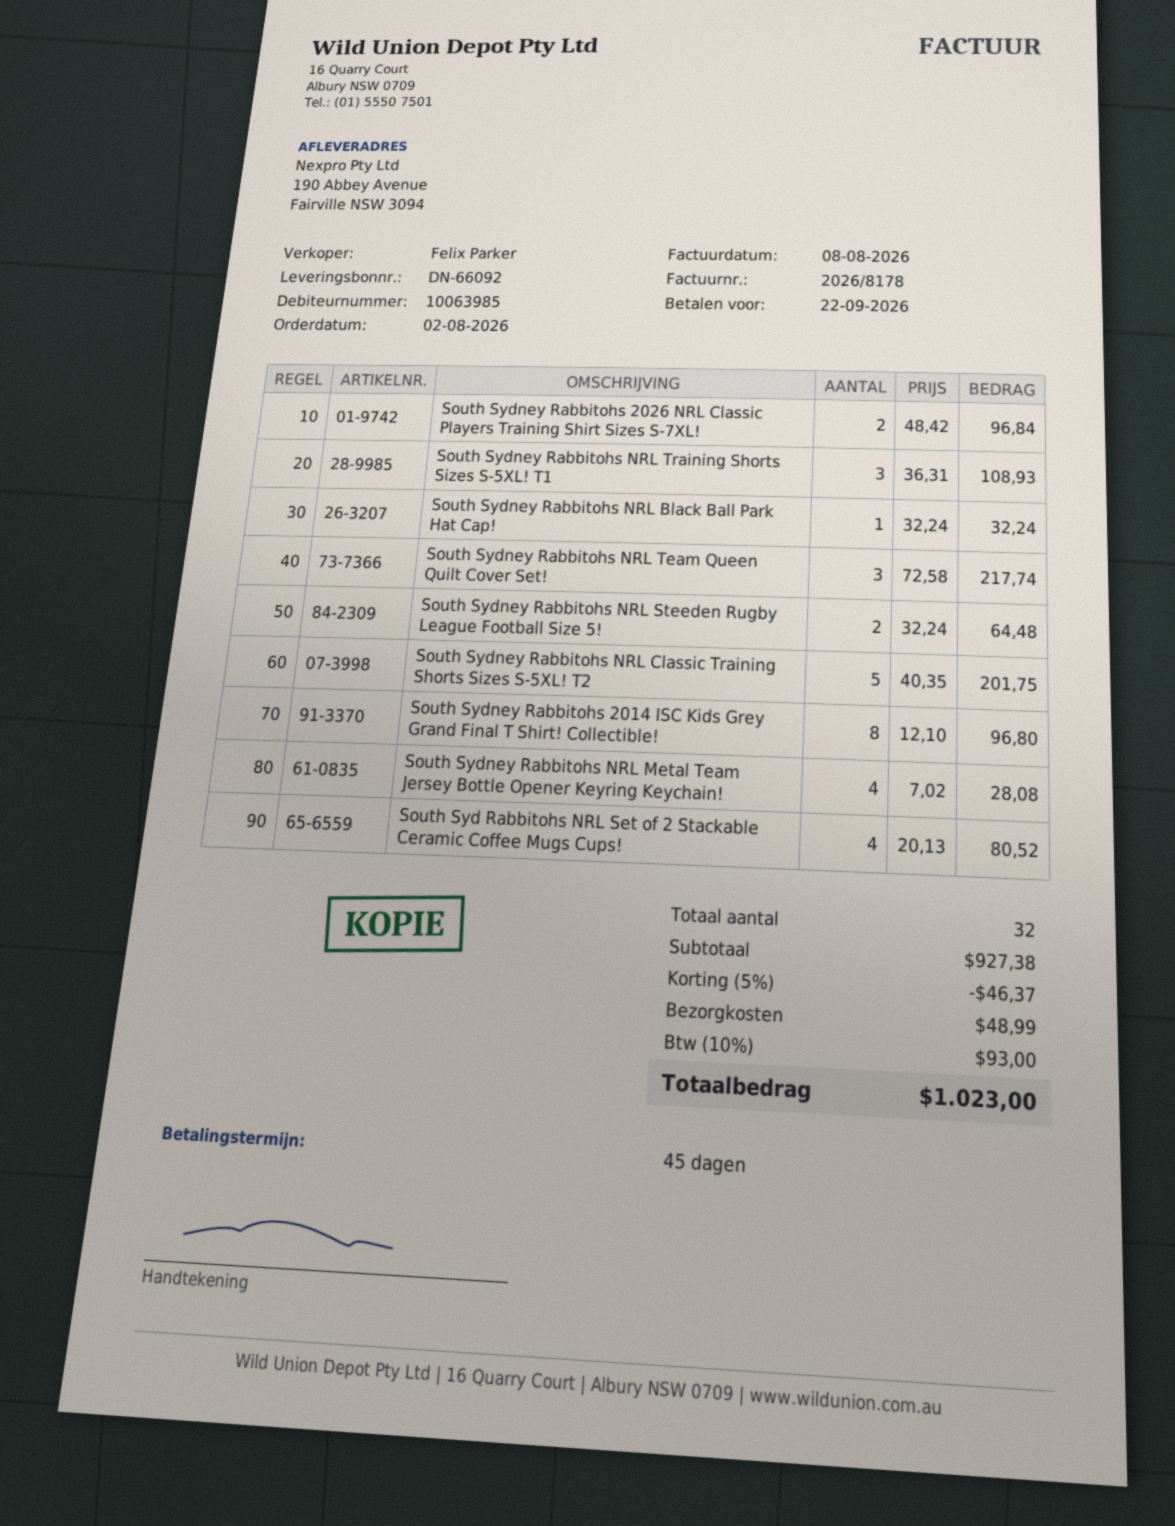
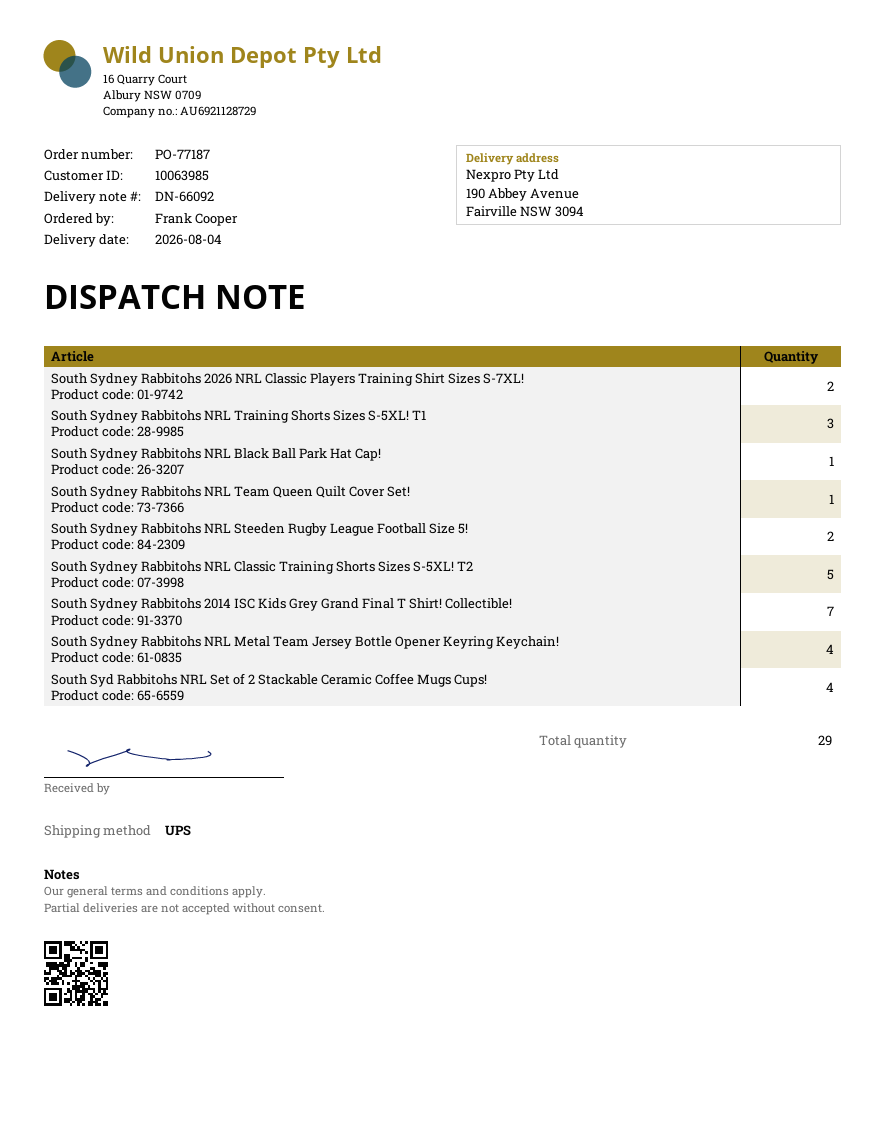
South Sydney Rabbitohs NRL Team Queen Quilt Cover Set!: 3 -> 1
South Sydney Rabbitohs 2014 ISC Kids Grey Grand Final T Shirt! Collectible!: 8 -> 7
total quantity: 32 -> 29

